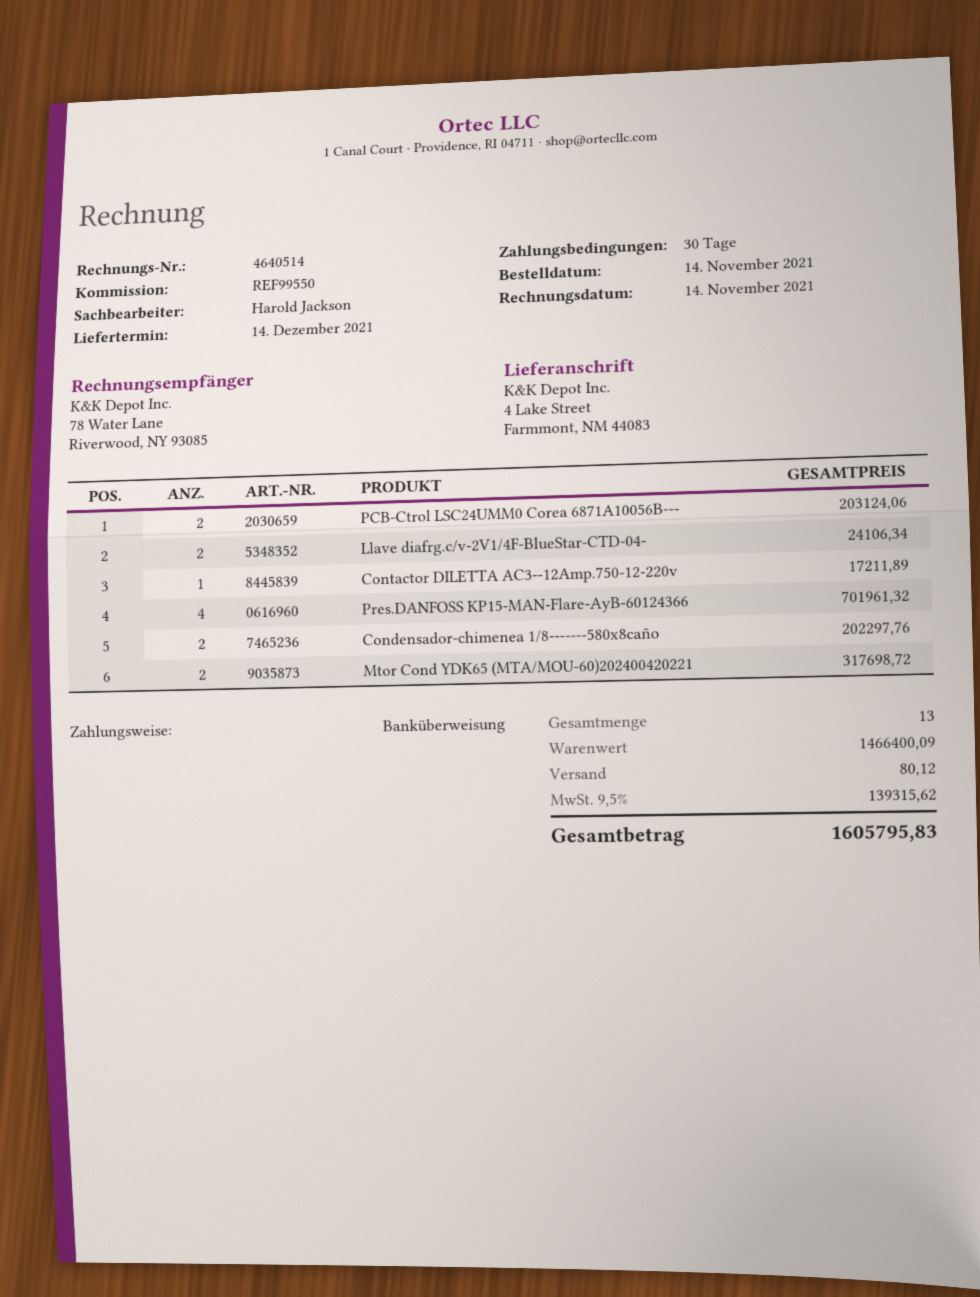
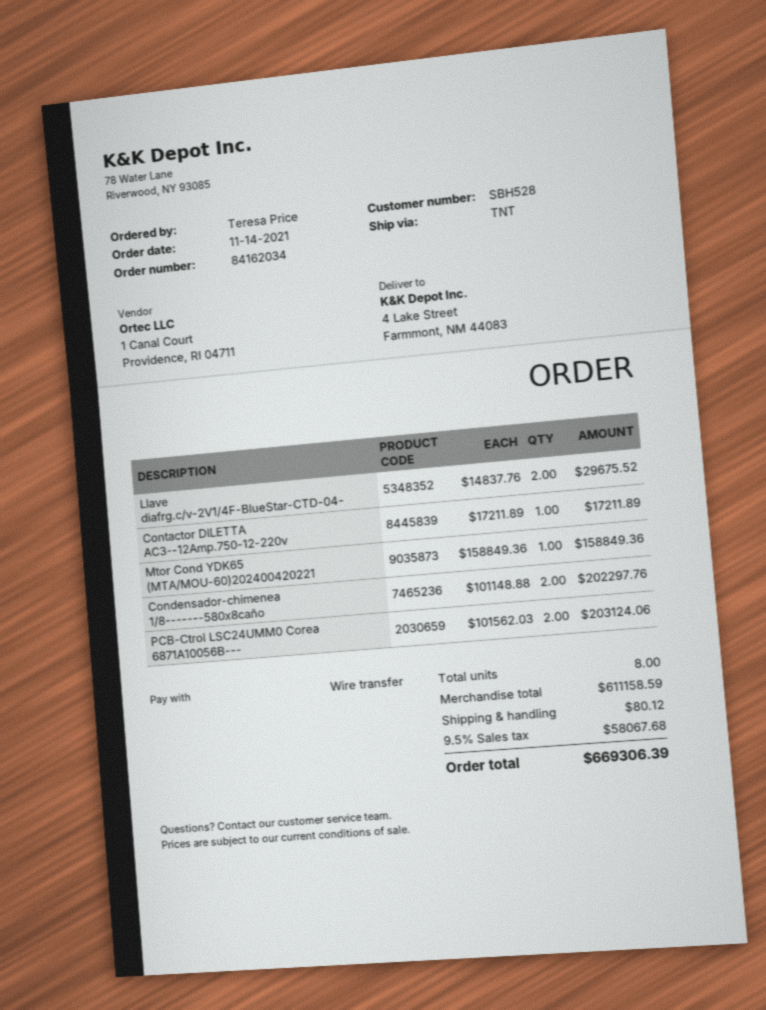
Llave diafrg.c/v-2V1/4F-BlueStar-CTD-04-: 2 for 24106.34 -> 2 for 29675.52
Pres.DANFOSS KP15-MAN-Flare-AyB-60124366: 4 for 701961.32 -> none
Mtor Cond YDK65 (MTA/MOU-60)202400420221: 2 for 317698.72 -> 1 for 158849.36
total quantity: 13 -> 8
subtotal: 1466400.09 -> 611158.59
tax: 9.5% = 139315.62 -> 9.5% = 58067.68
total: 1605795.83 -> 669306.39

